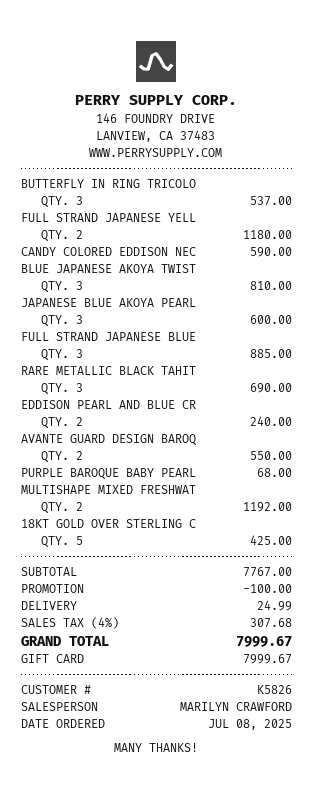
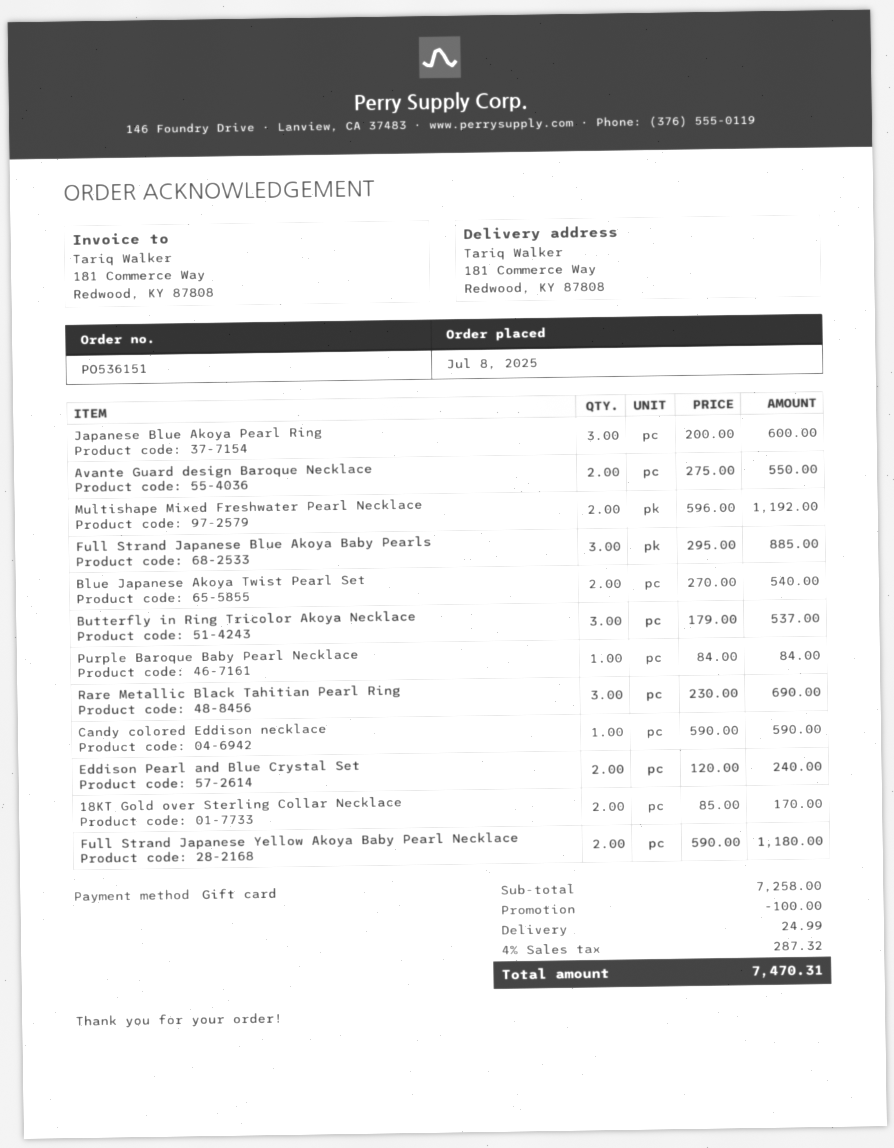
BLUE JAPANESE AKOYA TWIST: 3 for 810.00 -> 2 for 540.00
PURPLE BAROQUE BABY PEARL: 1 for 68.00 -> 1 for 84.00
18KT GOLD OVER STERLING C: 5 for 425.00 -> 2 for 170.00
subtotal: 7767.00 -> 7258.00
tax: 4% = 307.68 -> 4% = 287.32
total: 7999.67 -> 7470.31

